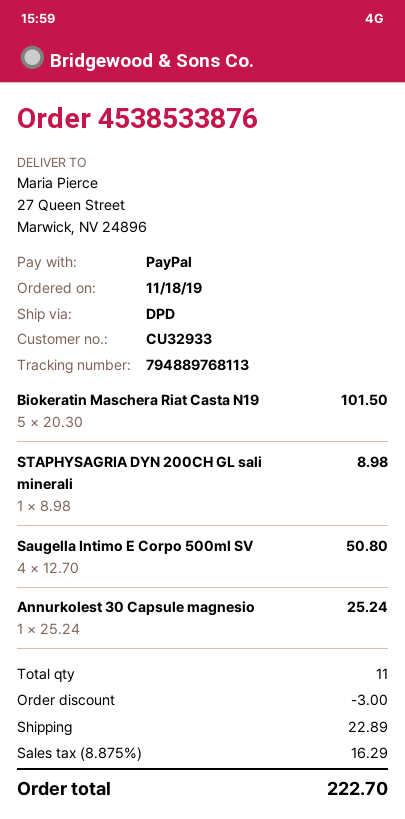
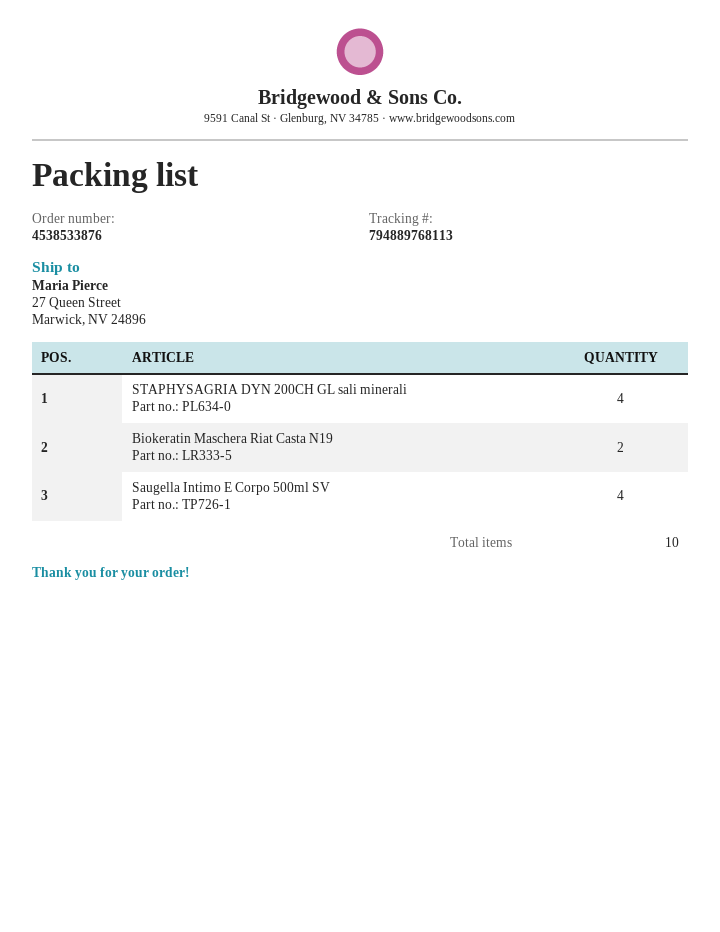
Biokeratin Maschera Riat Casta N19: 5 -> 2
STAPHYSAGRIA DYN 200CH GL sali minerali: 1 -> 4
Annurkolest 30 Capsule magnesio: 1 -> none
total quantity: 11 -> 10

